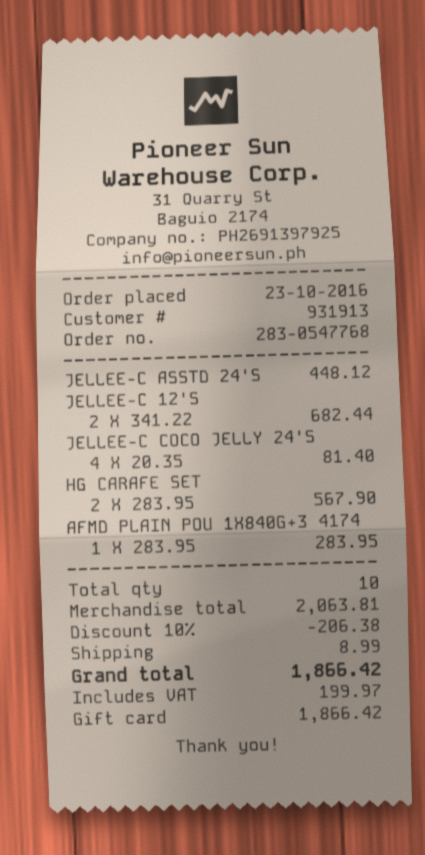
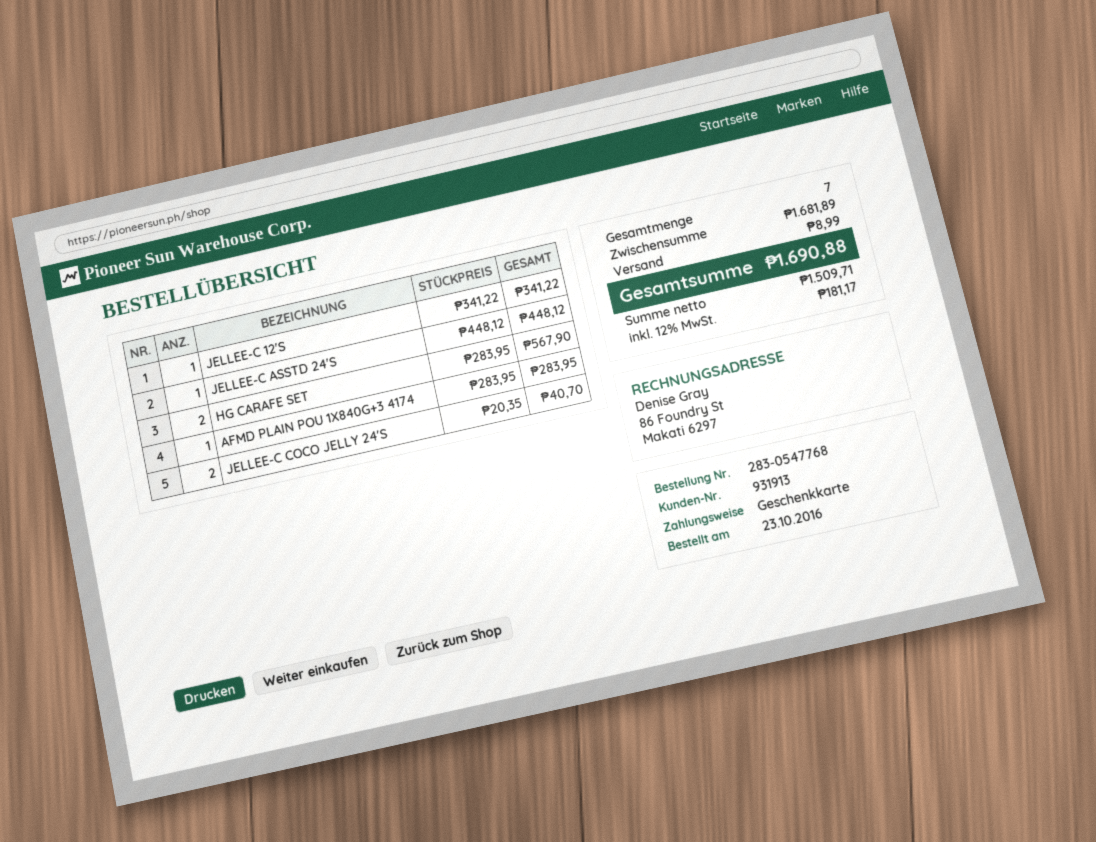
JELLEE-C 12'S: 2 x 341.22 = 682.44 -> 1 x 341.22 = 341.22
JELLEE-C COCO JELLY 24'S: 4 x 20.35 = 81.40 -> 2 x 20.35 = 40.70
total quantity: 10 -> 7
subtotal: 2063.81 -> 1681.89
discount: 10% = 206.38 -> none
tax: 199.97 -> 181.17
total: 1866.42 -> 1690.88

